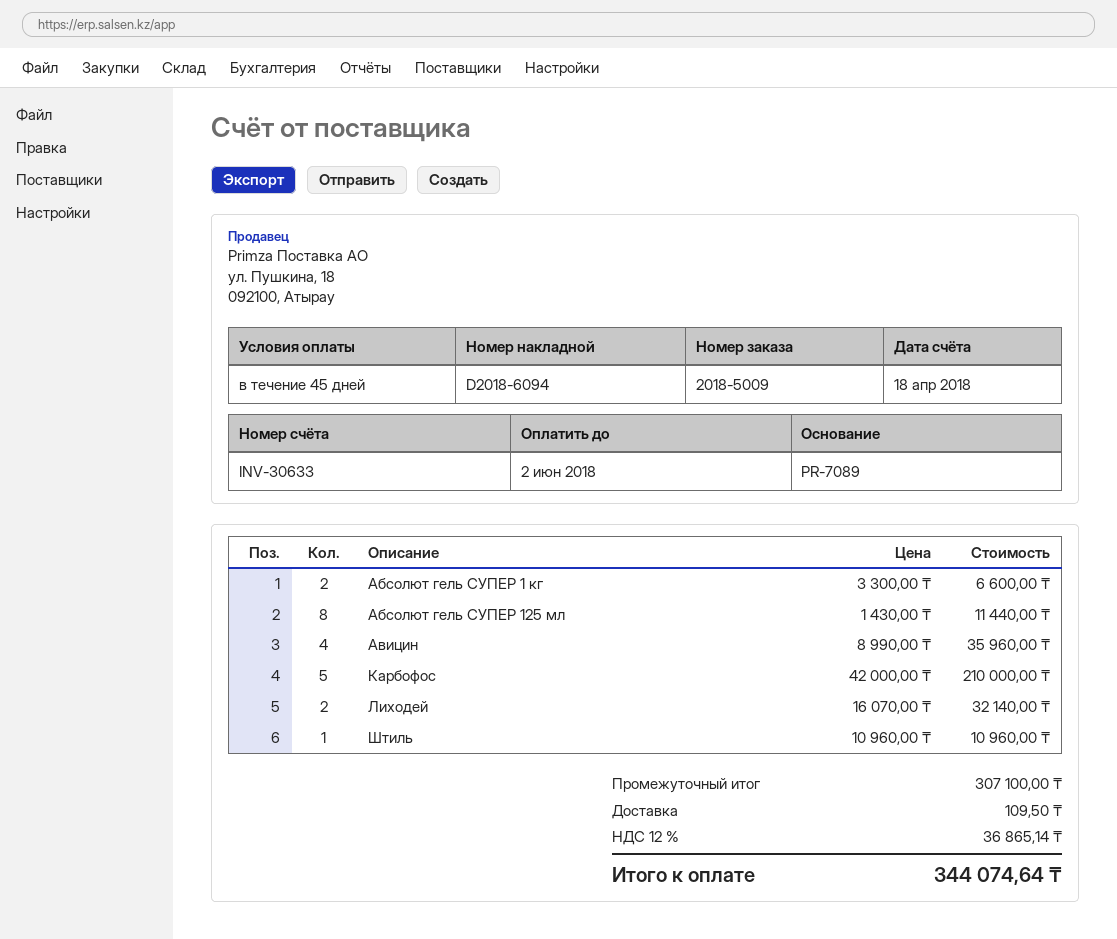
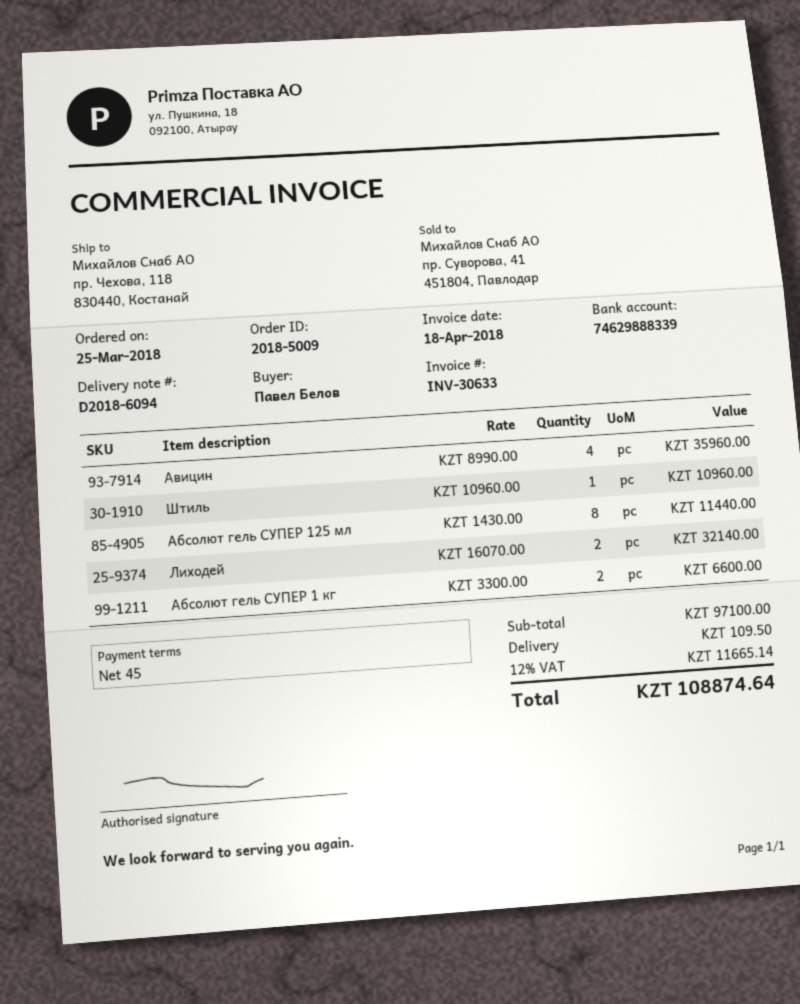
Карбофос: 5 x 42000.00 = 210000.00 -> none
subtotal: 307100.00 -> 97100.00
tax: 12% = 36865.14 -> 12% = 11665.14
total: 344074.64 -> 108874.64

